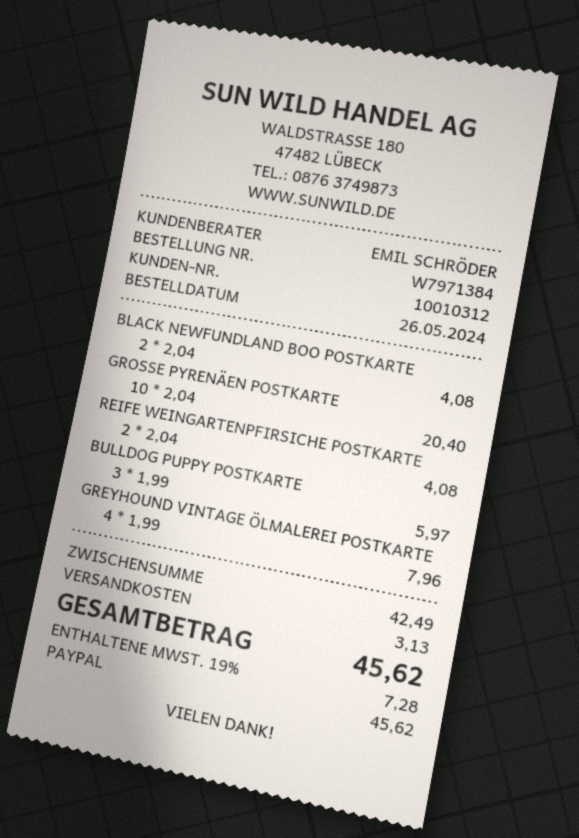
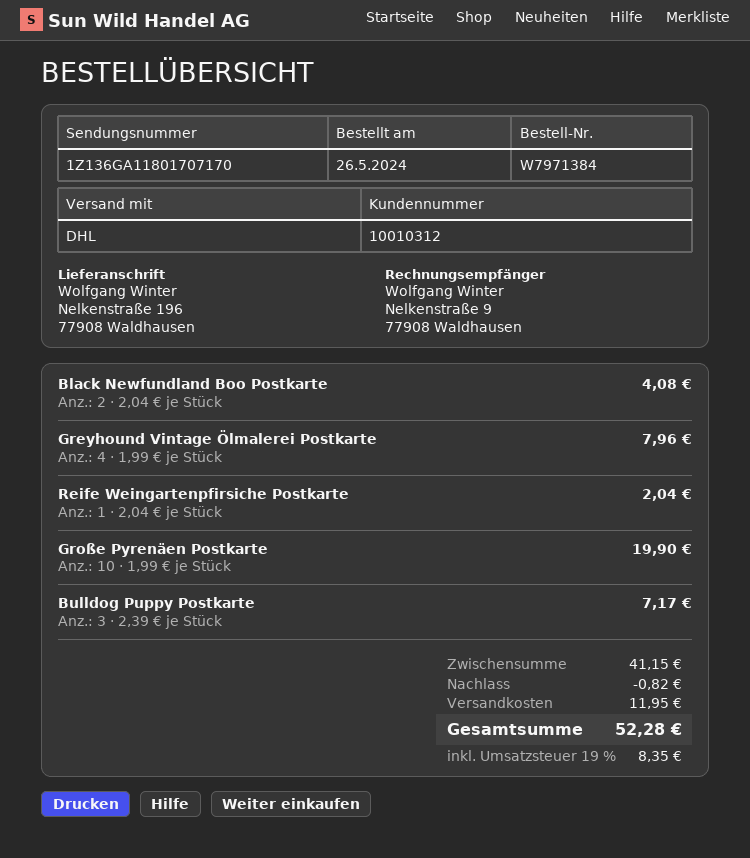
GROSSE PYRENÄEN POSTKARTE: 10 x 2.04 = 20.40 -> 10 x 1.99 = 19.90
REIFE WEINGARTENPFIRSICHE POSTKARTE: 2 x 2.04 = 4.08 -> 1 x 2.04 = 2.04
BULLDOG PUPPY POSTKARTE: 3 x 1.99 = 5.97 -> 3 x 2.39 = 7.17
subtotal: 42.49 -> 41.15
discount: none -> 0.82
shipping: 3.13 -> 11.95
tax: 19% = 7.28 -> 19% = 8.35
total: 45.62 -> 52.28

